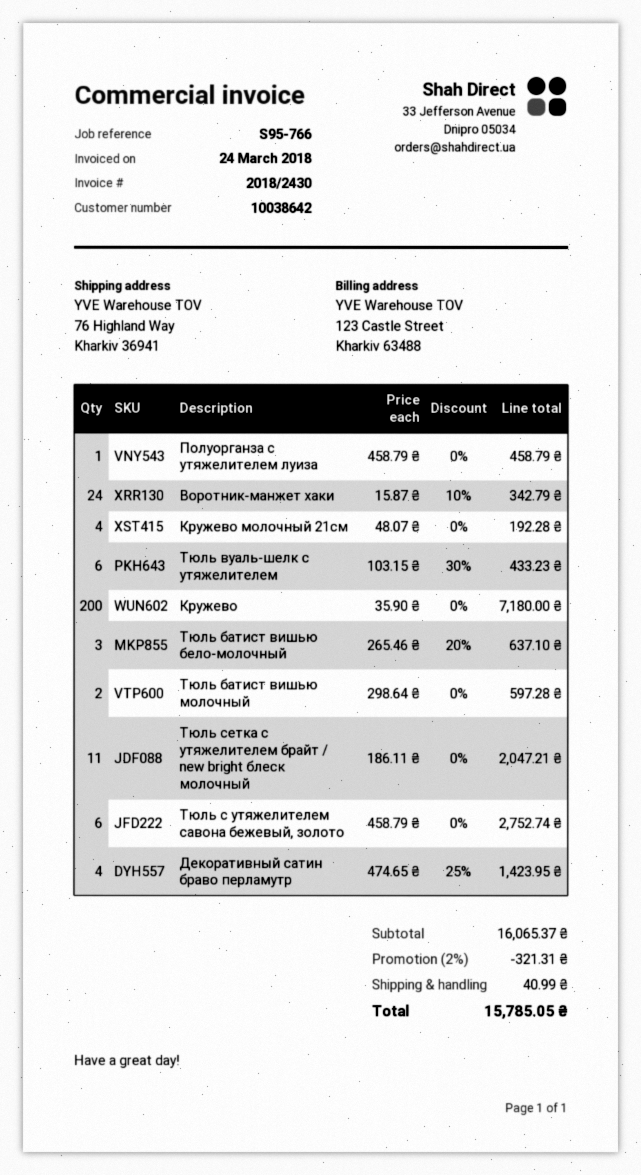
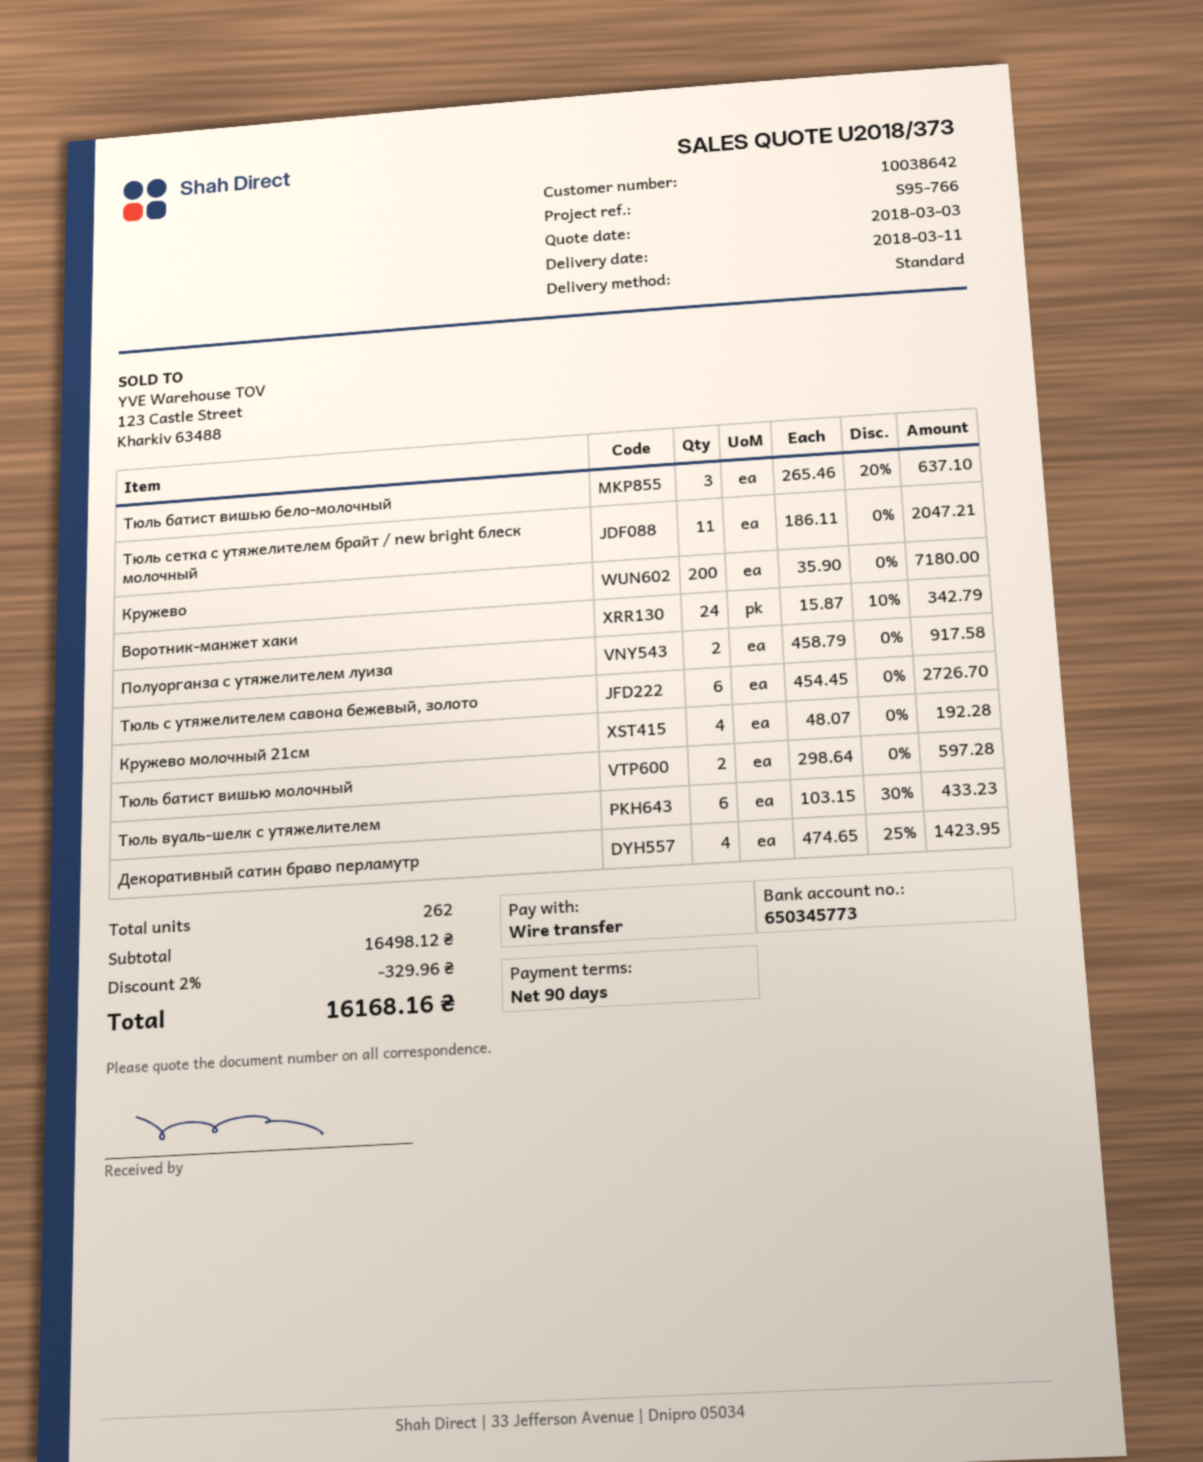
Полуорганза с утяжелителем луиза: 1 x 458.79 = 458.79 -> 2 x 458.79 = 917.58
Тюль с утяжелителем савона бежевый, золото: 6 x 458.79 = 2752.74 -> 6 x 454.45 = 2726.70
subtotal: 16065.37 -> 16498.12
discount: 2% = 321.31 -> 2% = 329.96
shipping: 40.99 -> none
total: 15785.05 -> 16168.16

